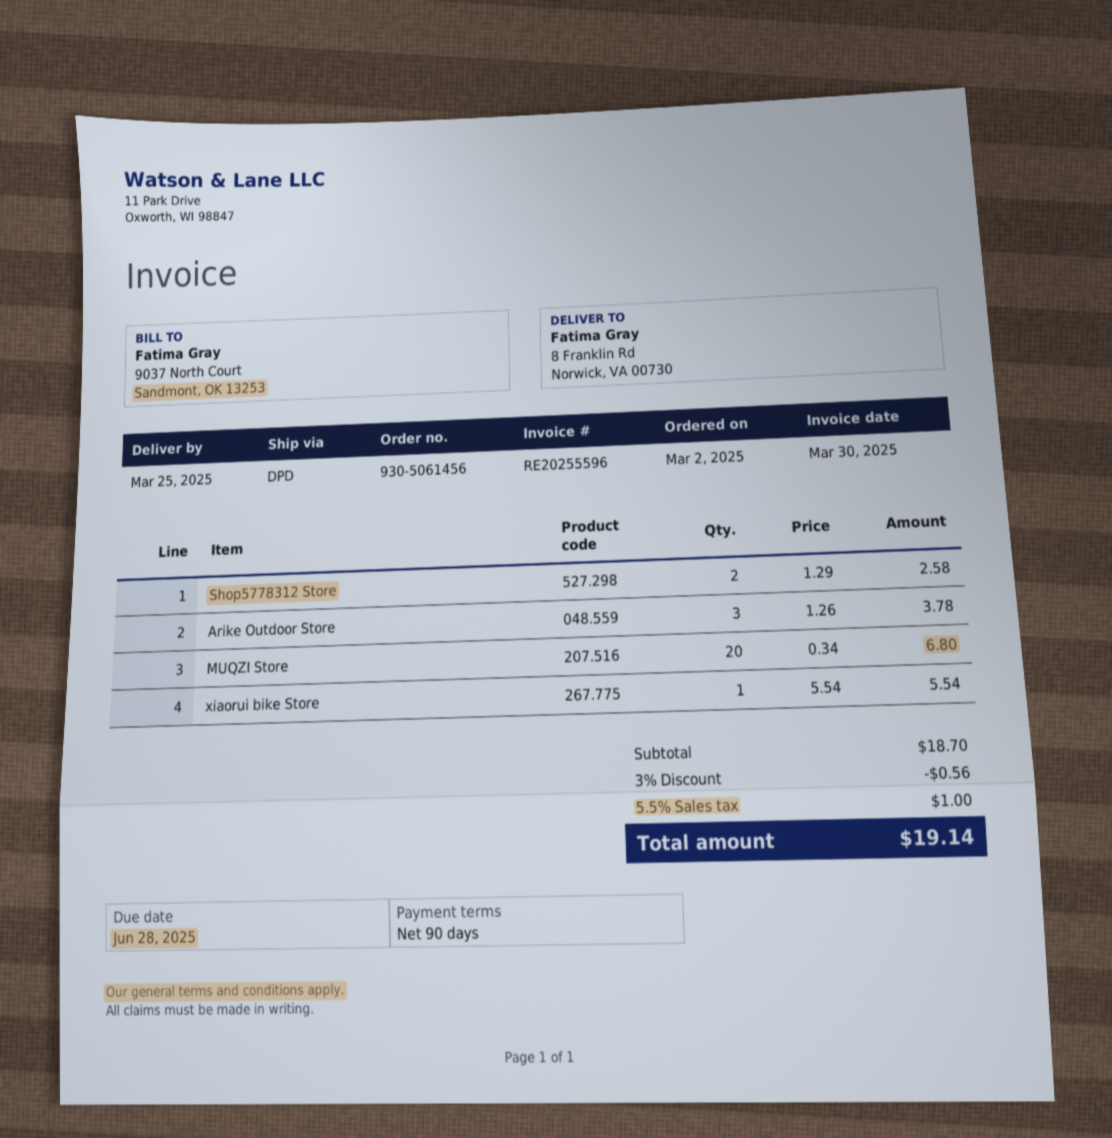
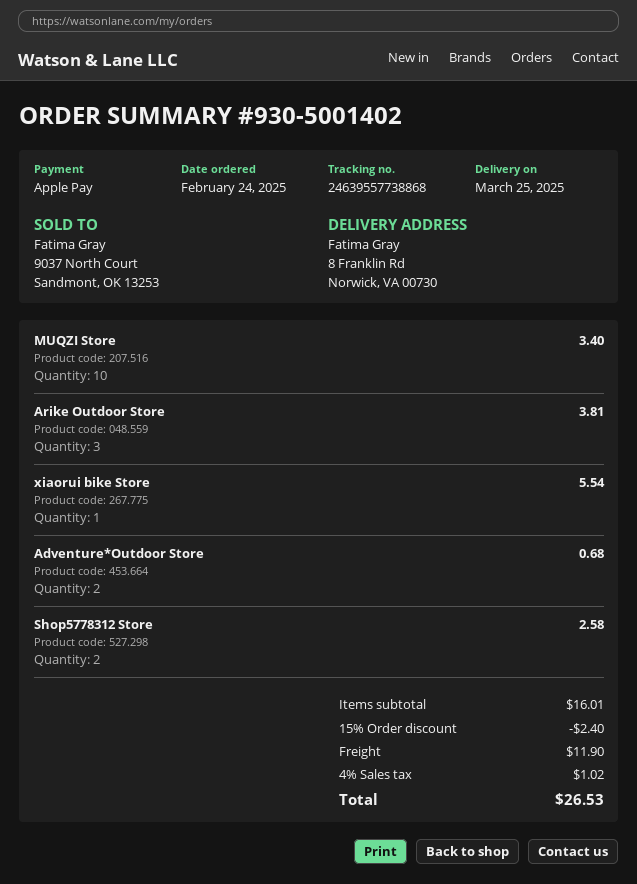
order number: 930-5061456 -> 930-5001402
order date: 2025-03-02 -> 2025-02-24
Arike Outdoor Store: 3 for 3.78 -> 3 for 3.81
MUQZI Store: 20 for 6.80 -> 10 for 3.40
Adventure*Outdoor Store: none -> 2 for 0.68
subtotal: 18.70 -> 16.01
discount: 3% = 0.56 -> 15% = 2.40
shipping: none -> 11.90
tax: 5.5% = 1.00 -> 4% = 1.02
total: 19.14 -> 26.53

